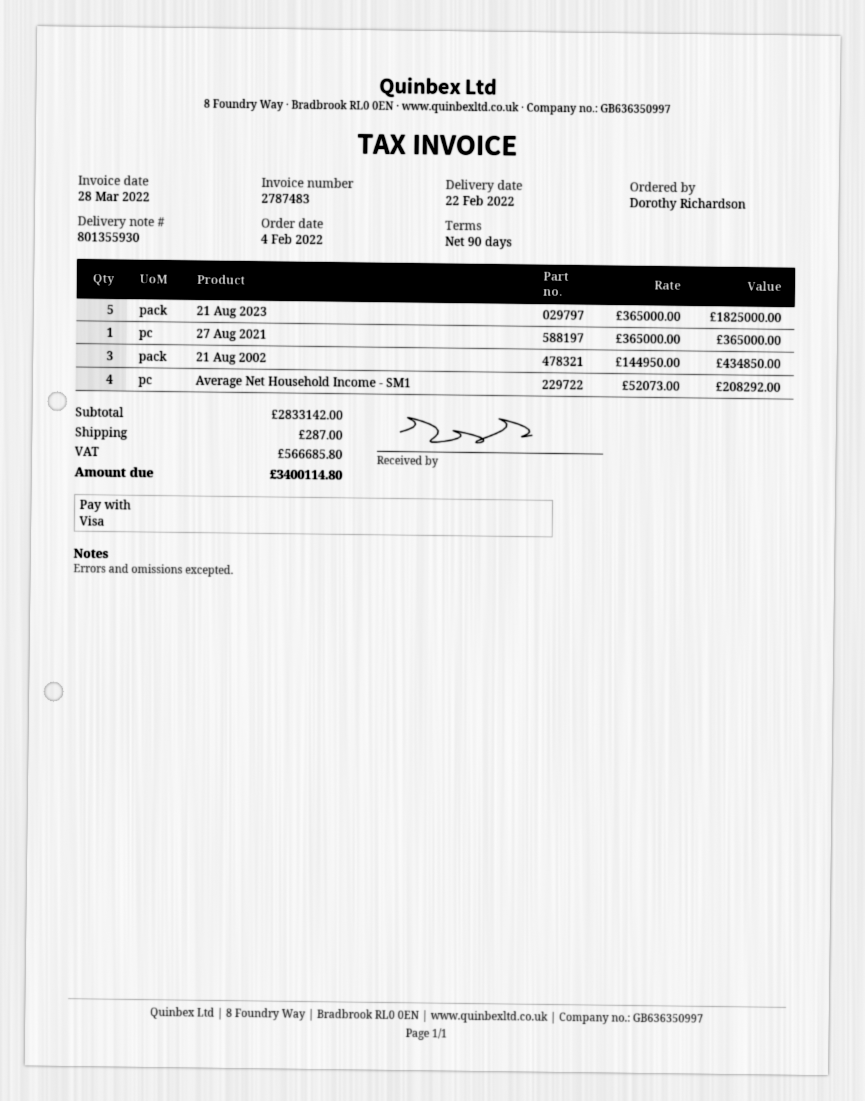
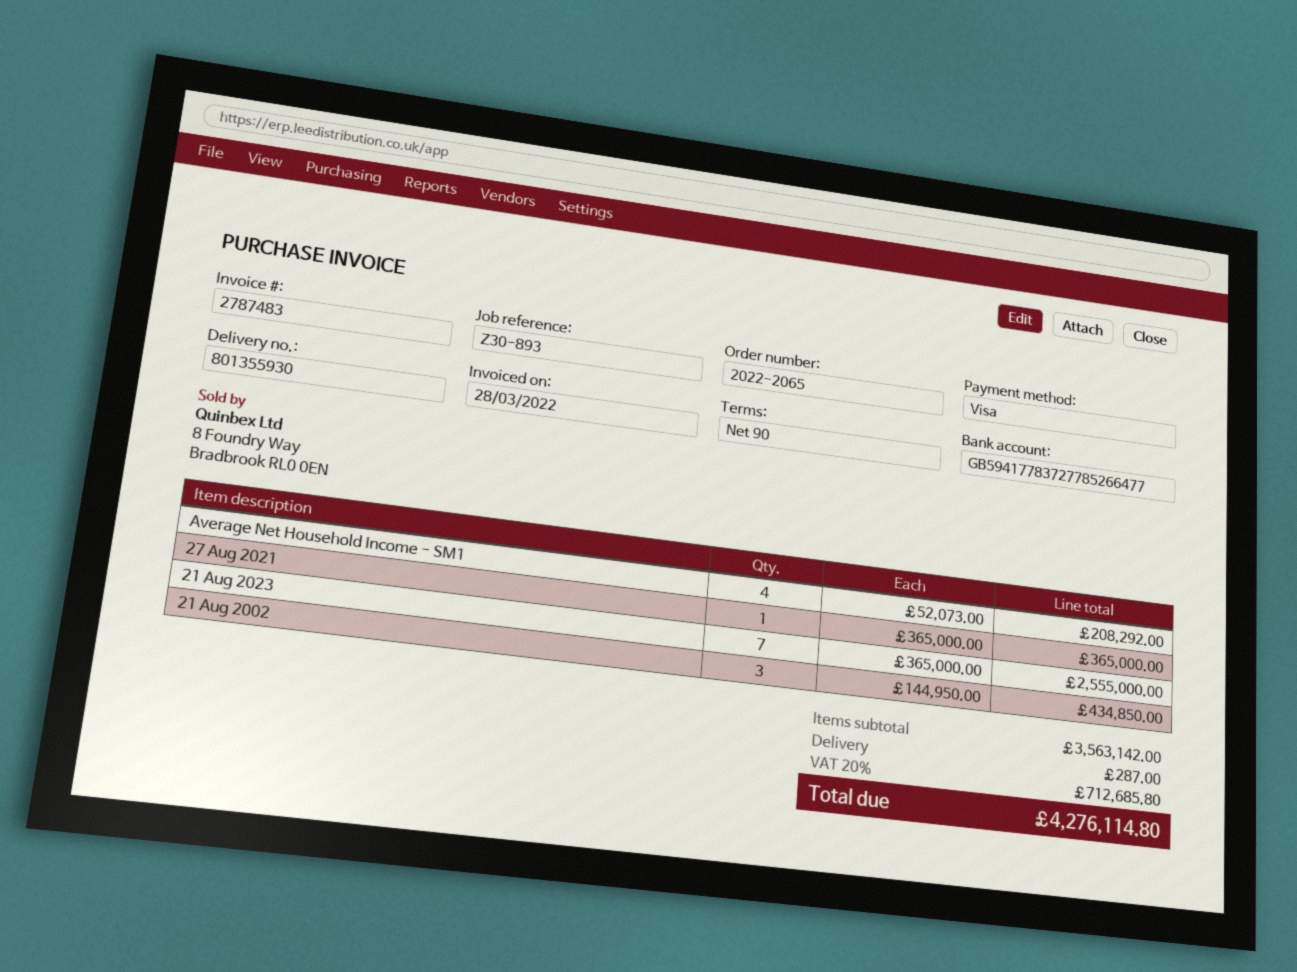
21 Aug 2023: 5 x 365000.00 = 1825000.00 -> 7 x 365000.00 = 2555000.00
subtotal: 2833142.00 -> 3563142.00
tax: 566685.80 -> 712685.80
total: 3400114.80 -> 4276114.80

